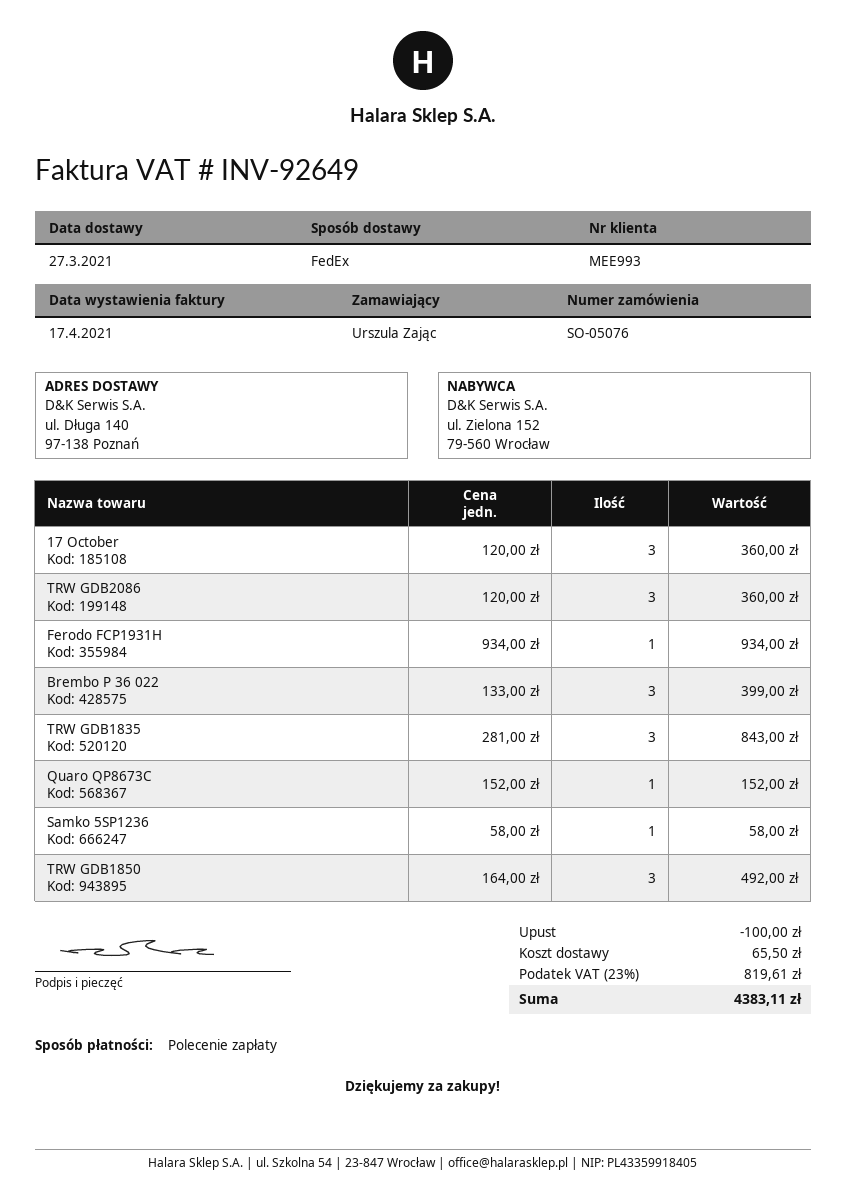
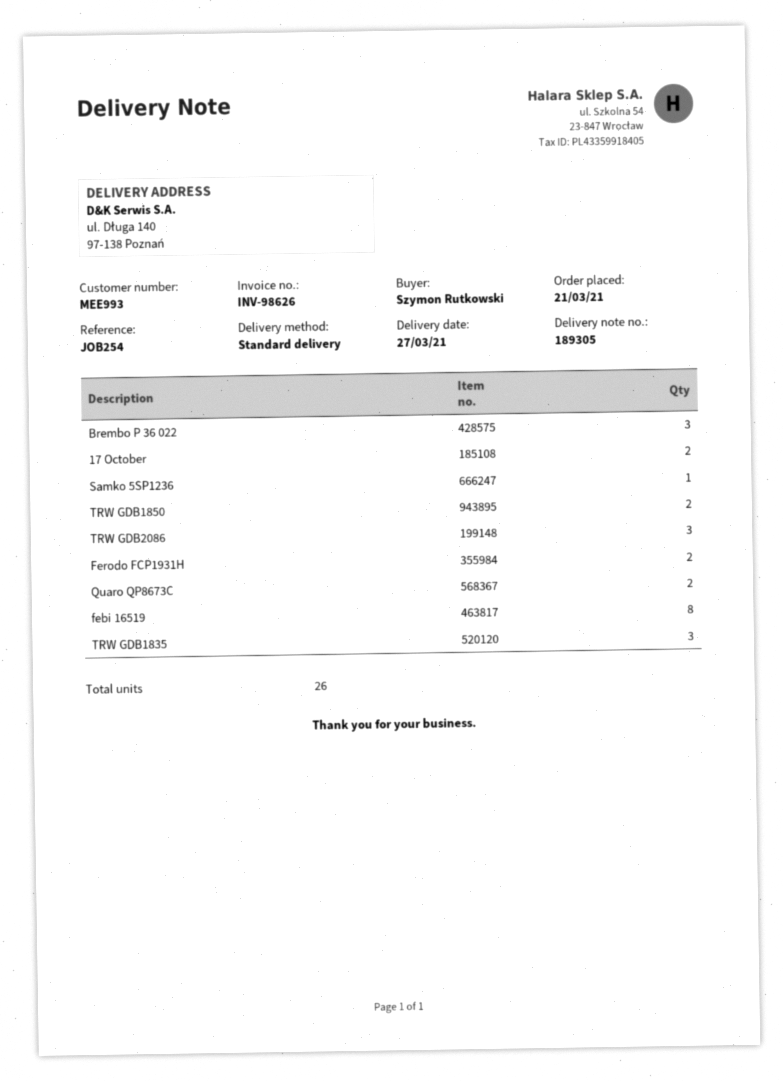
invoice number: INV-92649 -> INV-98626
ordered by: Urszula Zając -> Szymon Rutkowski
shipping method: FedEx -> standard
17 October: 3 -> 2
Ferodo FCP1931H: 1 -> 2
Quaro QP8673C: 1 -> 2
TRW GDB1850: 3 -> 2
febi 16519: none -> 8

